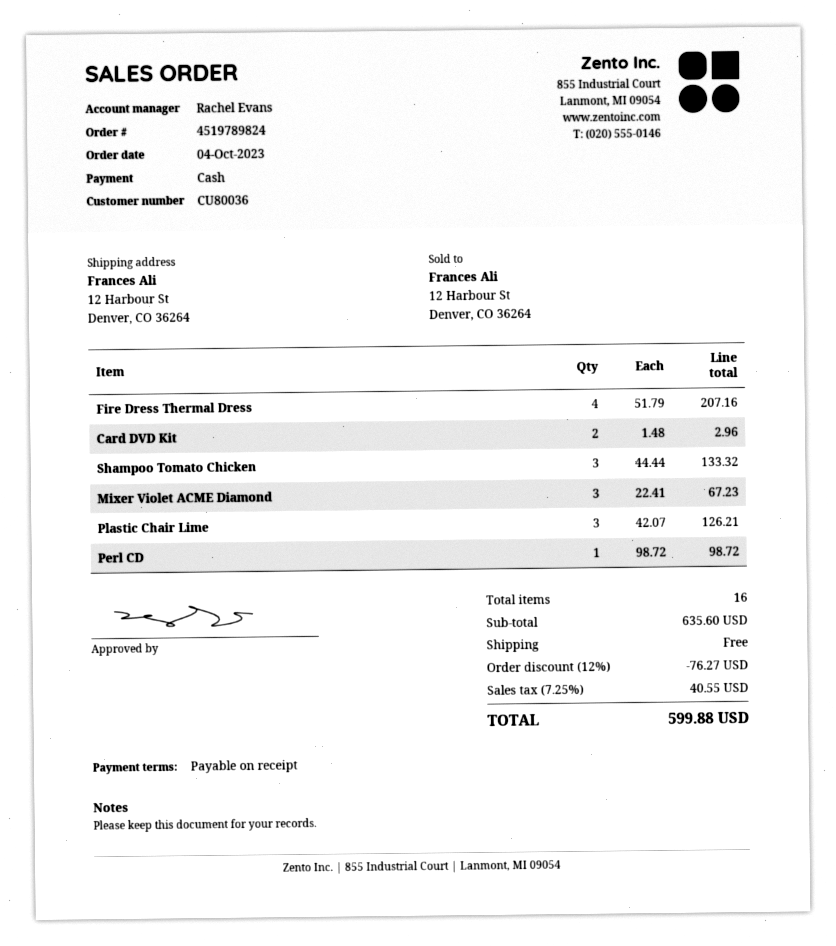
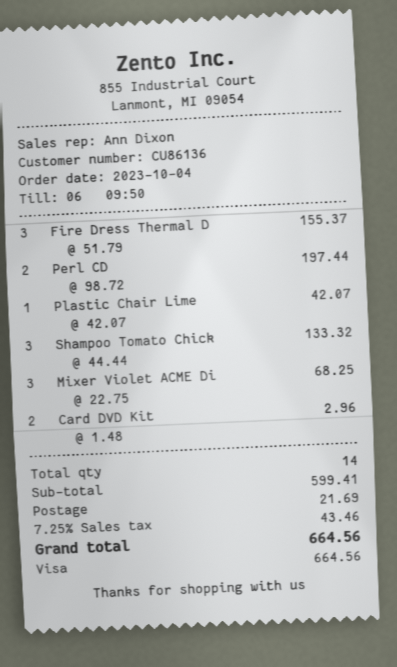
customer number: CU80036 -> CU86136
sales rep: Rachel Evans -> Ann Dixon
payment method: cash -> Visa
Fire Dress Thermal Dress: 4 x 51.79 = 207.16 -> 3 x 51.79 = 155.37
Mixer Violet ACME Diamond: 3 x 22.41 = 67.23 -> 3 x 22.75 = 68.25
Plastic Chair Lime: 3 x 42.07 = 126.21 -> 1 x 42.07 = 42.07
Perl CD: 1 x 98.72 = 98.72 -> 2 x 98.72 = 197.44
total quantity: 16 -> 14
subtotal: 635.60 -> 599.41
discount: 12% = 76.27 -> none
shipping: 0.00 -> 21.69
tax: 7.25% = 40.55 -> 7.25% = 43.46
total: 599.88 -> 664.56

